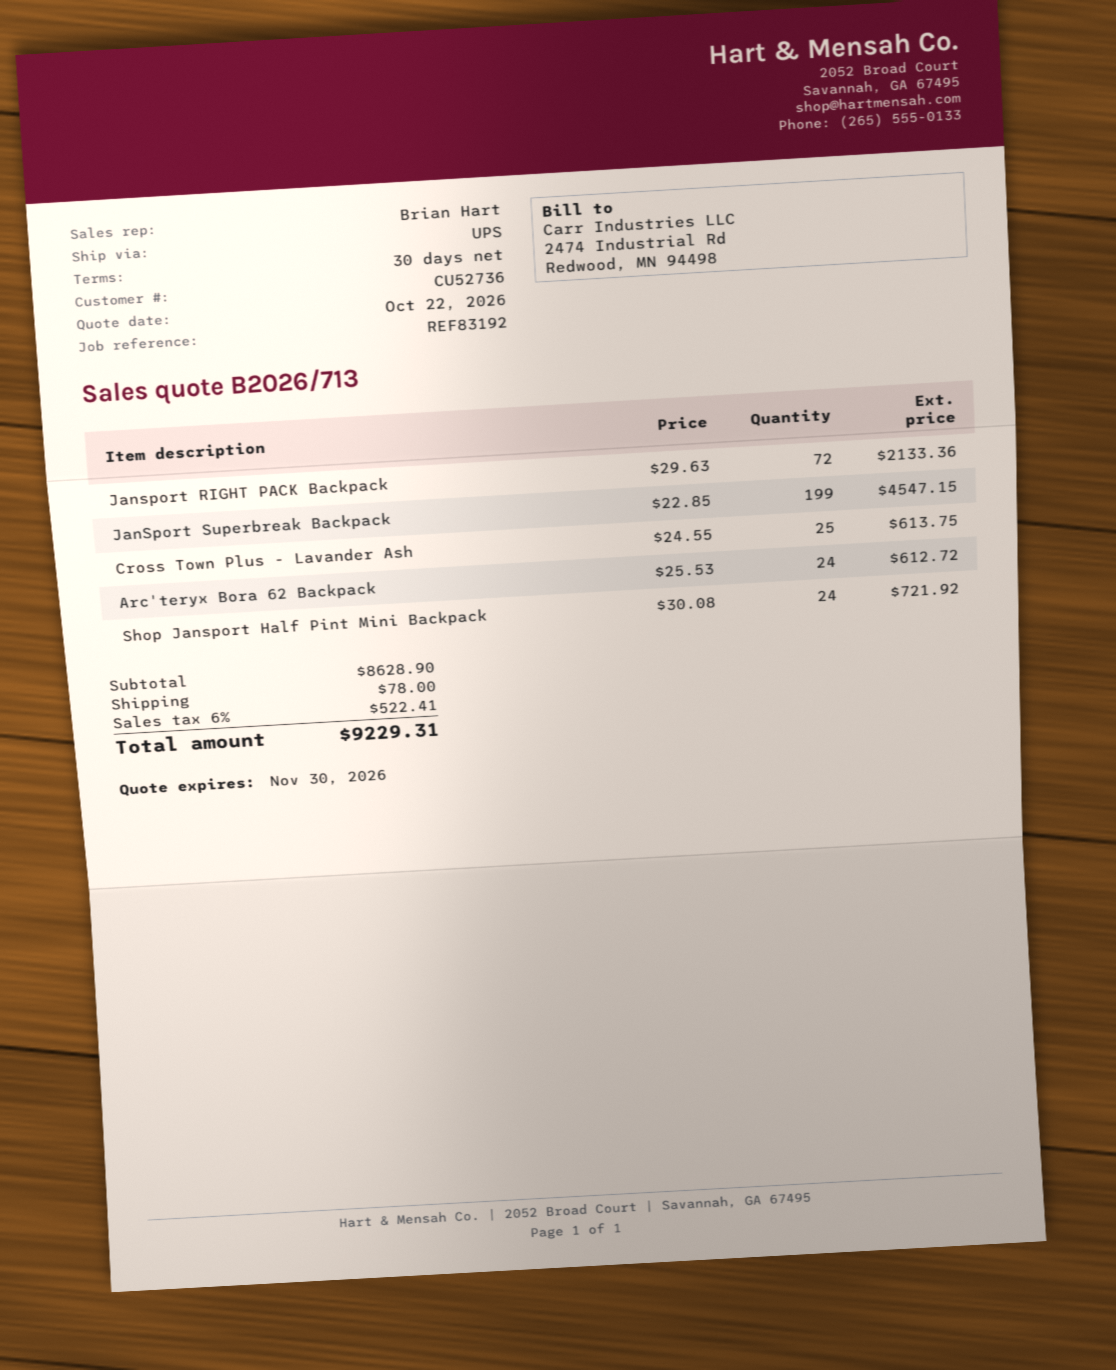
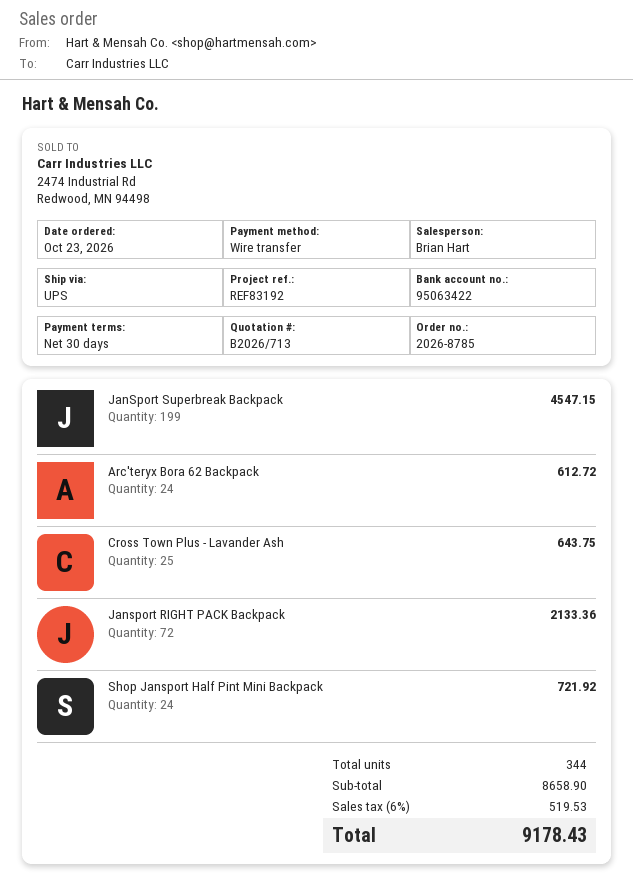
Cross Town Plus - Lavander Ash: 25 for 613.75 -> 25 for 643.75
subtotal: 8628.90 -> 8658.90
shipping: 78.00 -> none
tax: 6% = 522.41 -> 6% = 519.53
total: 9229.31 -> 9178.43

